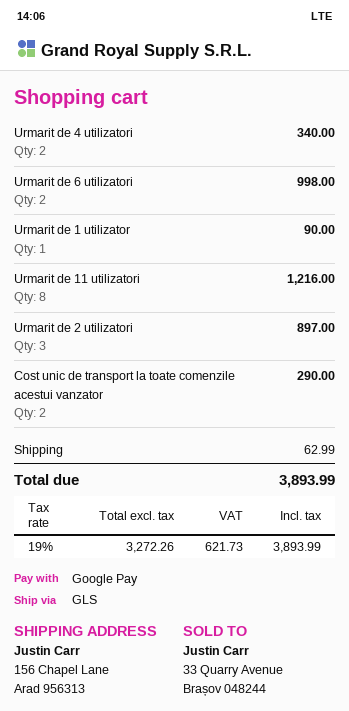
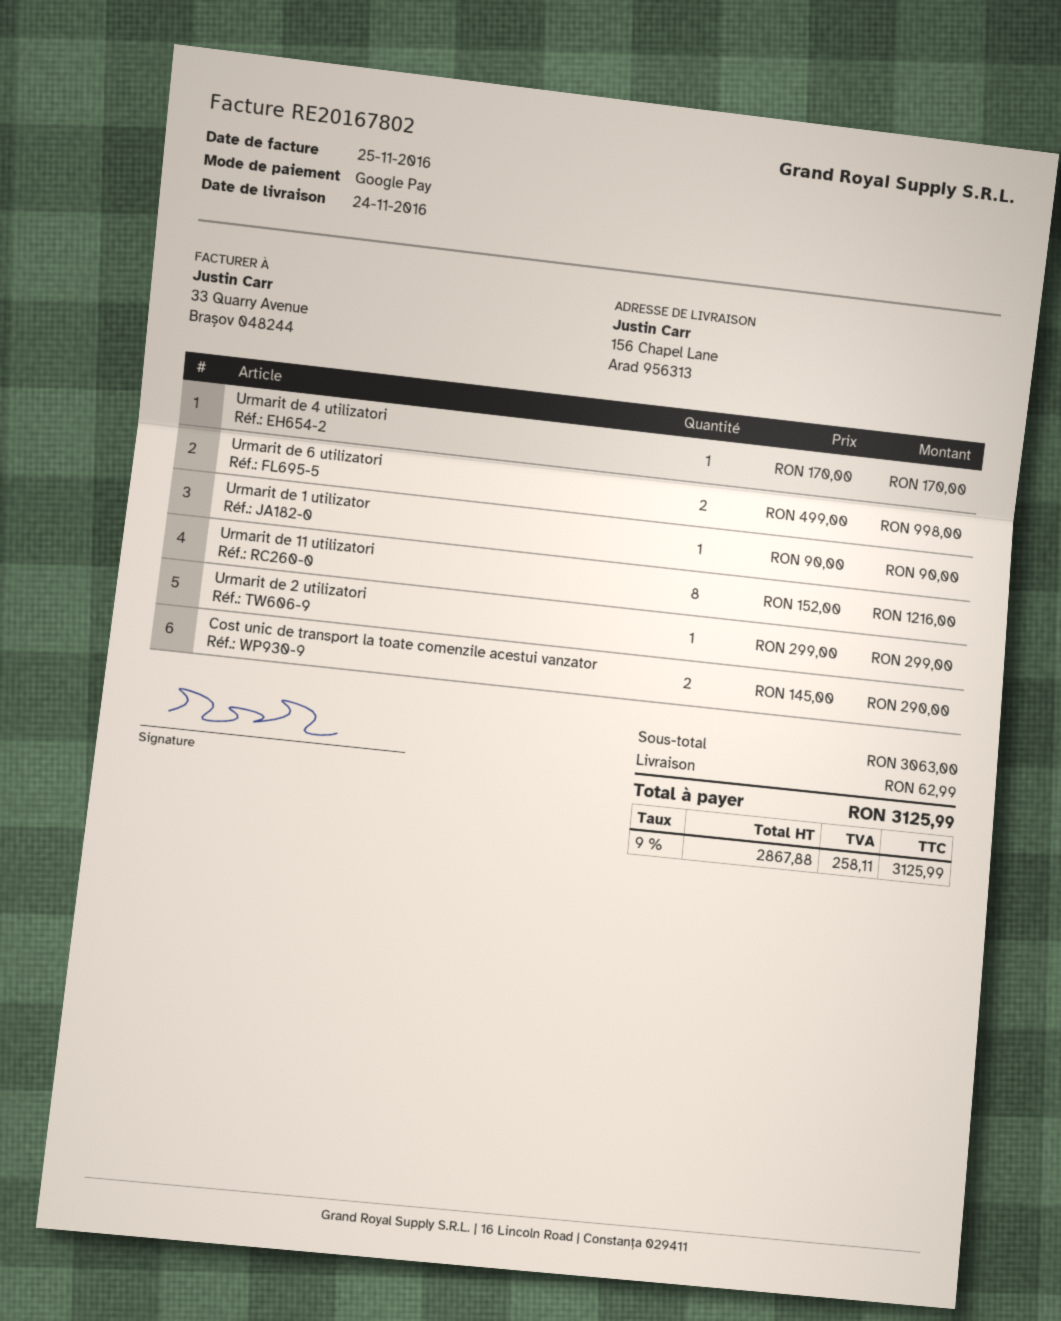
Urmarit de 4 utilizatori: 2 for 340.00 -> 1 for 170.00
Urmarit de 2 utilizatori: 3 for 897.00 -> 1 for 299.00
net: 3272.26 -> 2867.88
tax: 19% = 621.73 -> 9% = 258.11
total: 3893.99 -> 3125.99

